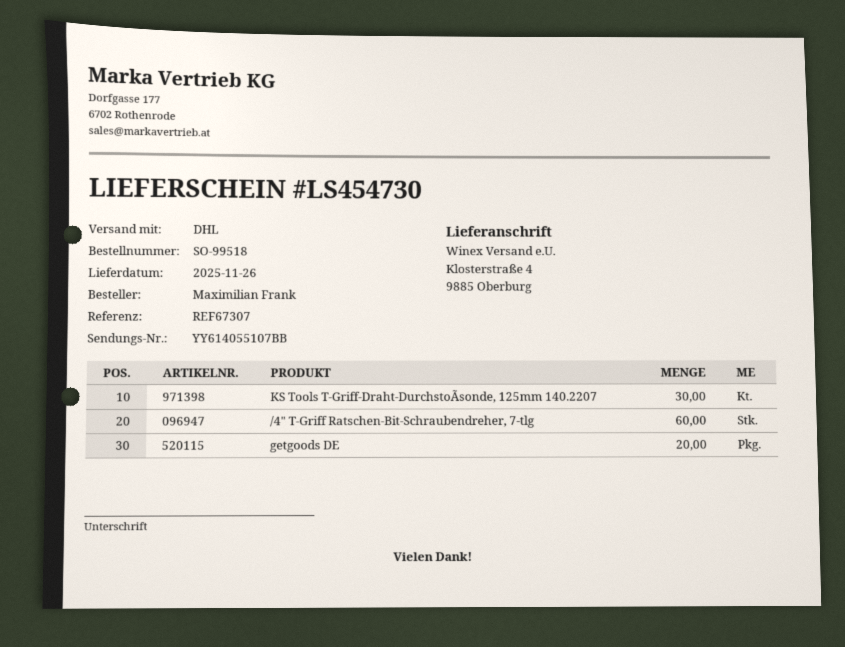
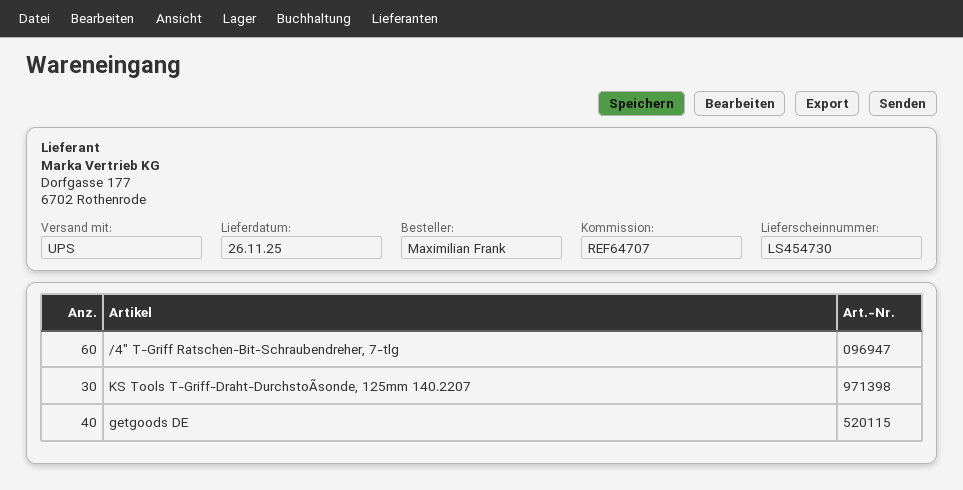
reference: REF67307 -> REF64707
shipping method: DHL -> UPS
getgoods DE: 20 -> 40

